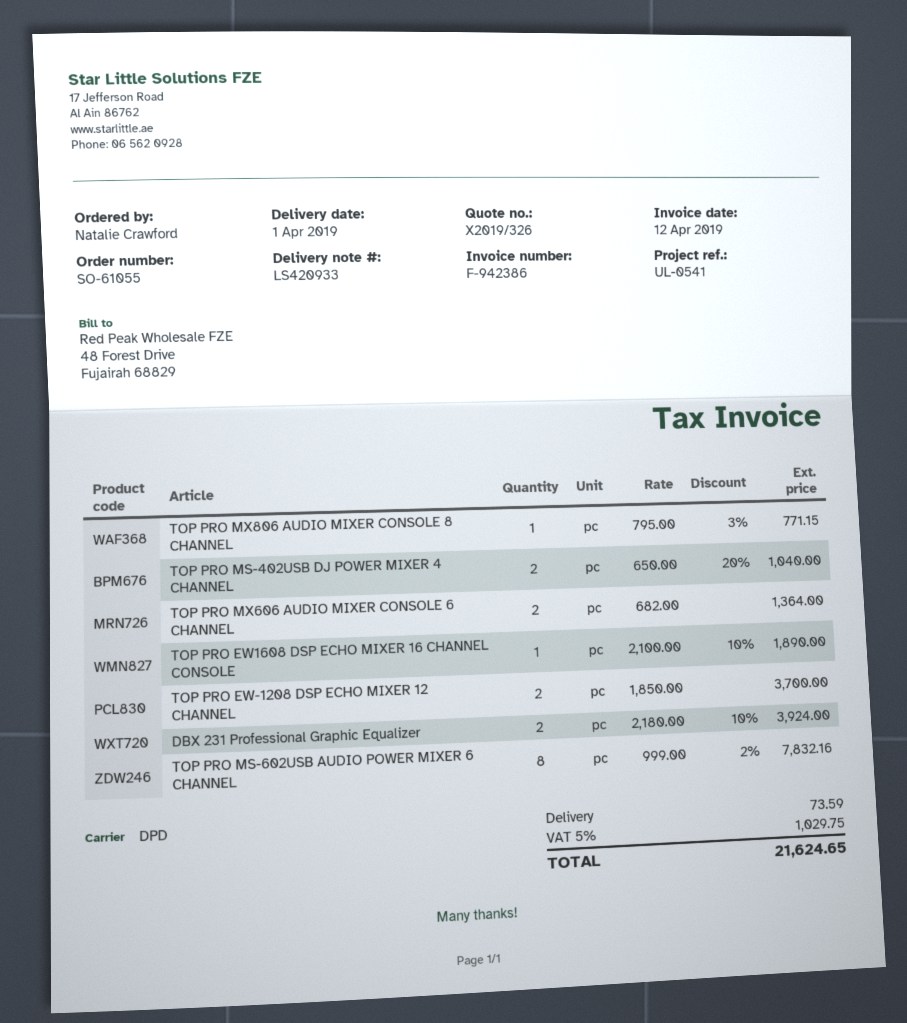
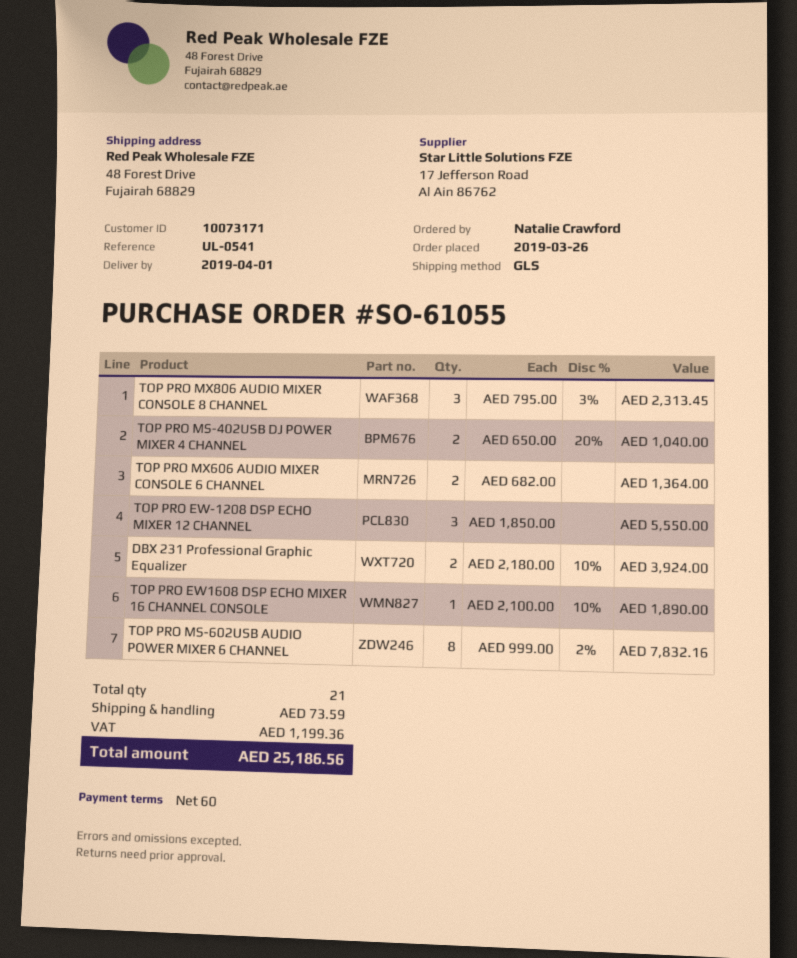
shipping method: DPD -> GLS
TOP PRO MX806 AUDIO MIXER CONSOLE 8 CHANNEL: 1 x 795.00 - 3% = 771.15 -> 3 x 795.00 - 3% = 2313.45
TOP PRO EW-1208 DSP ECHO MIXER 12 CHANNEL: 2 x 1850.00 = 3700.00 -> 3 x 1850.00 = 5550.00
tax: 1029.75 -> 1199.36
total: 21624.65 -> 25186.56

